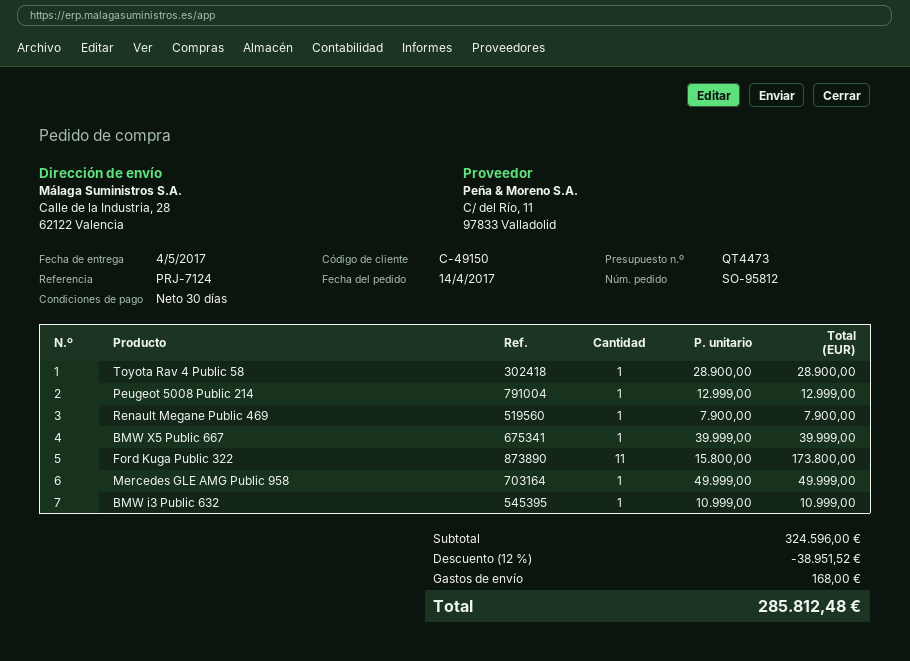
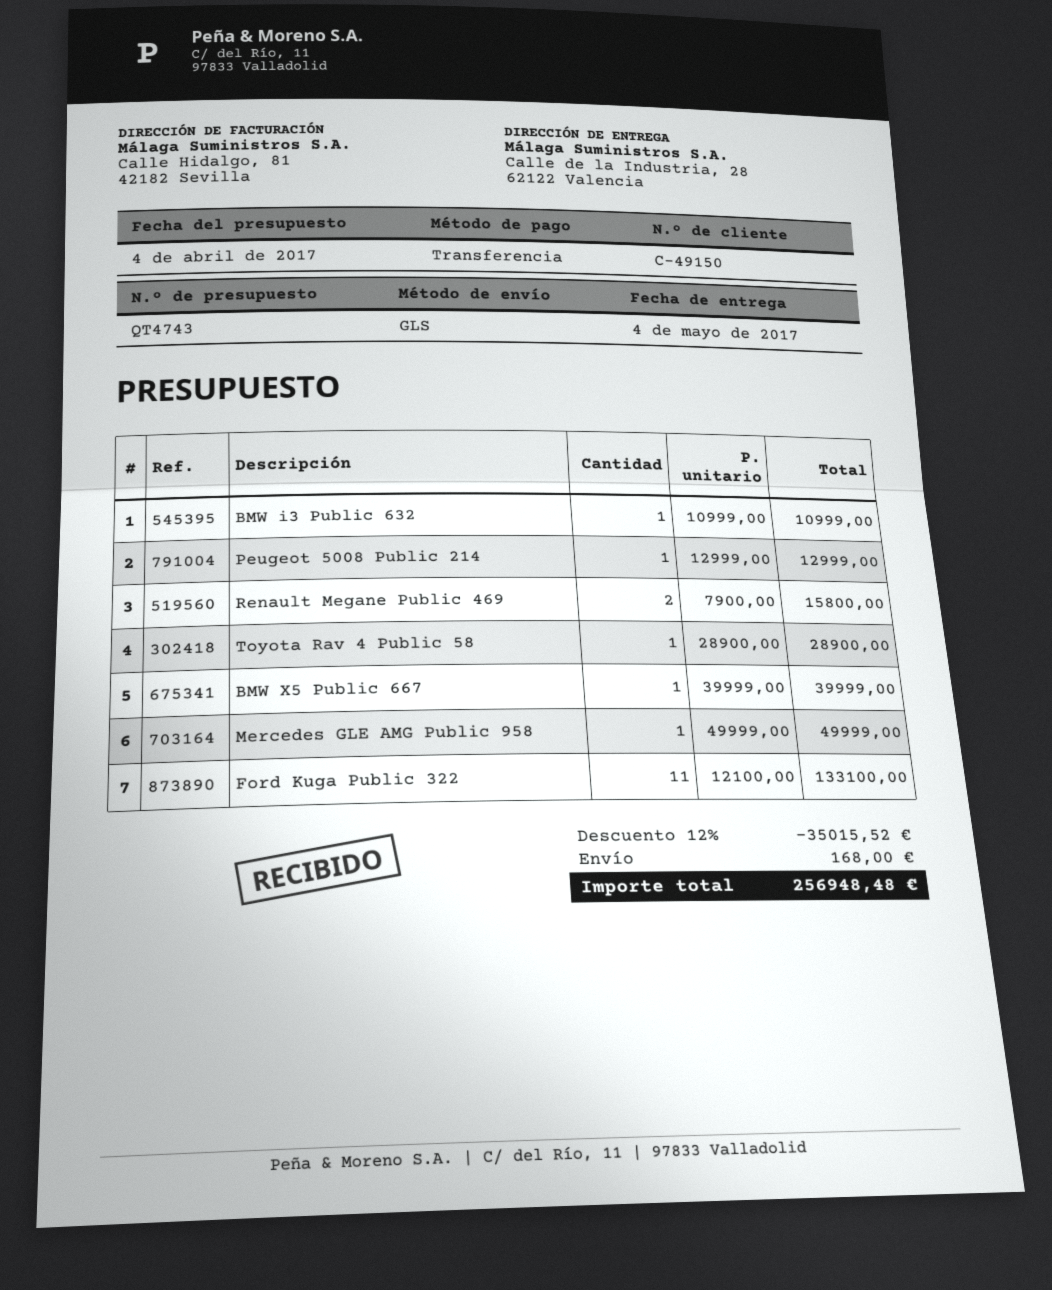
quote number: QT4473 -> QT4743
Renault Megane Public 469: 1 x 7900.00 = 7900.00 -> 2 x 7900.00 = 15800.00
Ford Kuga Public 322: 11 x 15800.00 = 173800.00 -> 11 x 12100.00 = 133100.00
discount: 12% = 38951.52 -> 12% = 35015.52
total: 285812.48 -> 256948.48

